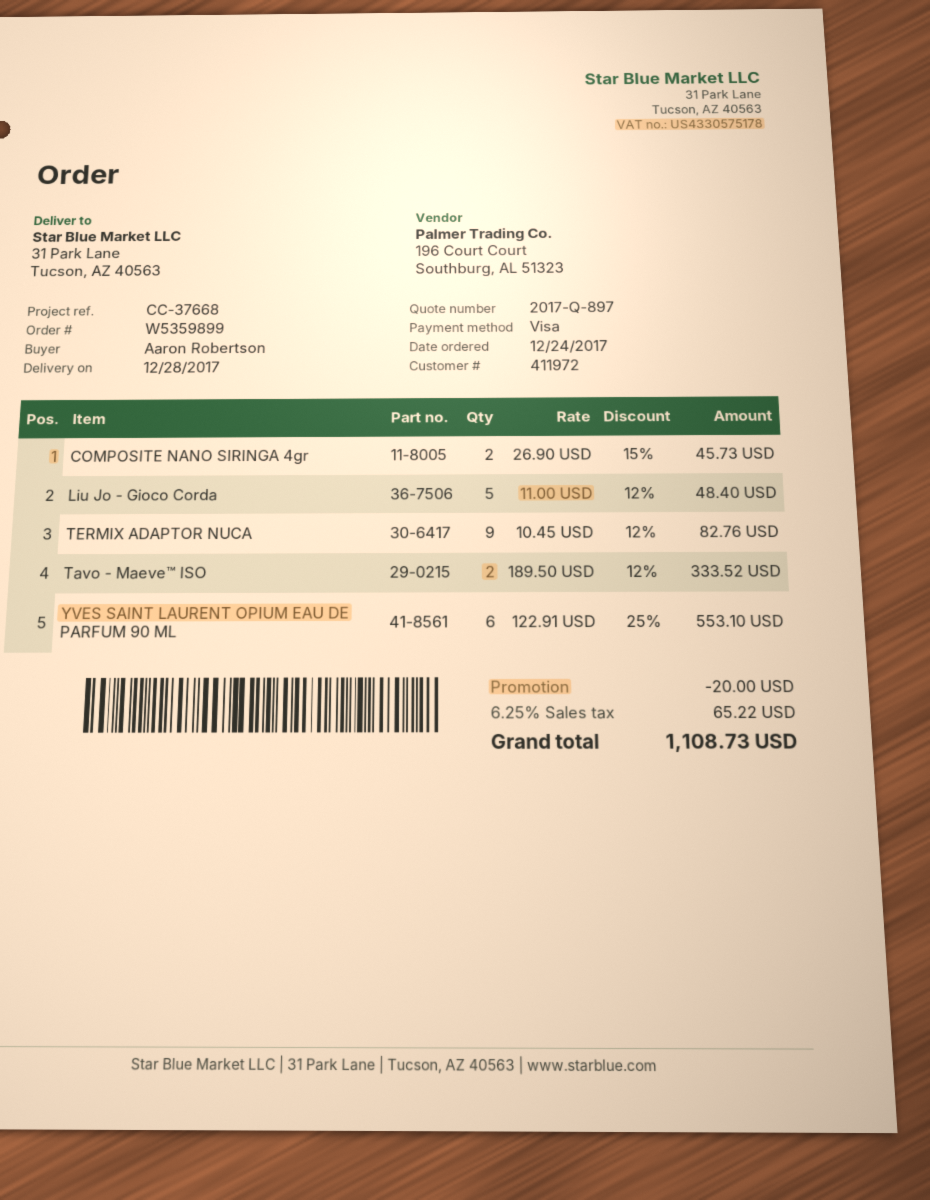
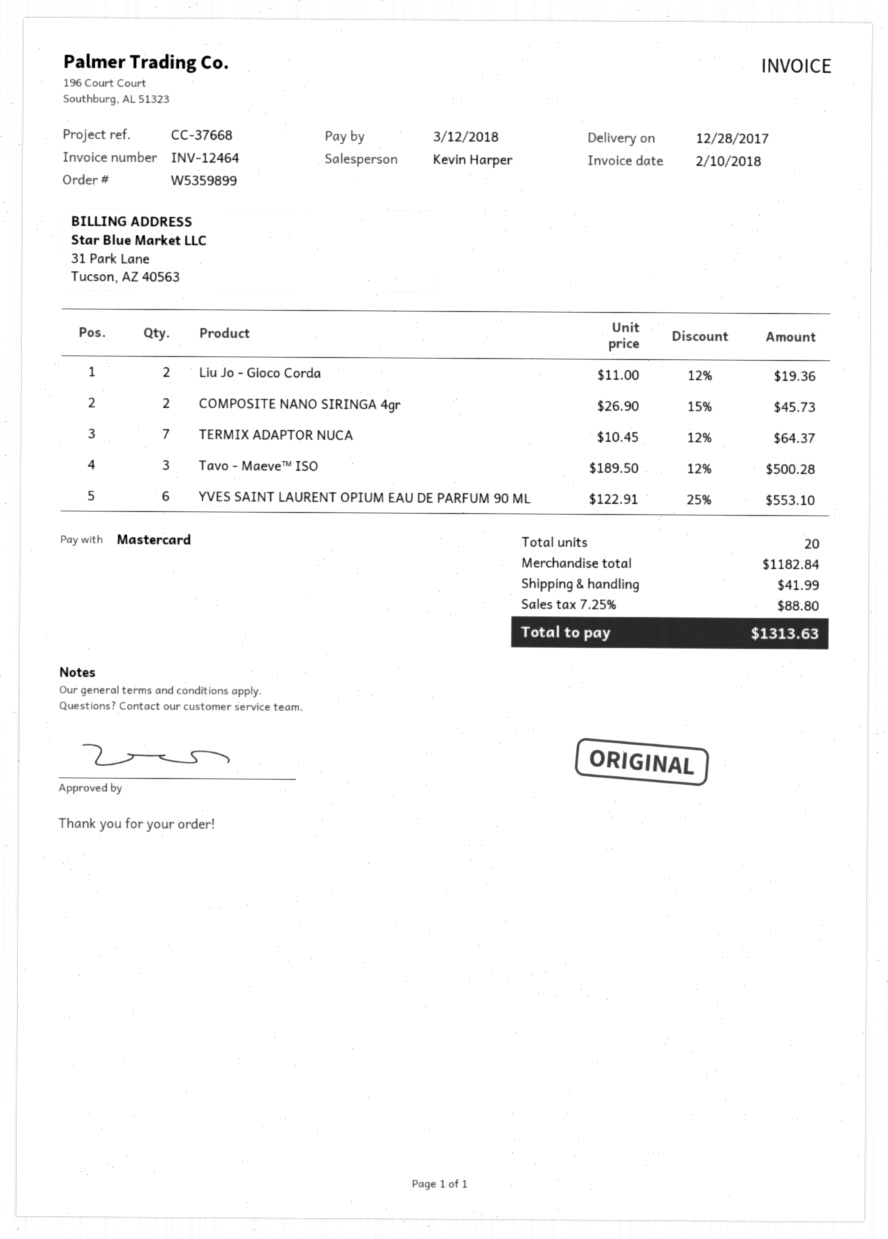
payment method: Visa -> Mastercard
Liu Jo - Gioco Corda: 5 x 11.00 - 12% = 48.40 -> 2 x 11.00 - 12% = 19.36
TERMIX ADAPTOR NUCA: 9 x 10.45 - 12% = 82.76 -> 7 x 10.45 - 12% = 64.37
Tavo - Maeve™ ISO: 2 x 189.50 - 12% = 333.52 -> 3 x 189.50 - 12% = 500.28
discount: 20.00 -> none
shipping: none -> 41.99
tax: 6.25% = 65.22 -> 7.25% = 88.80
total: 1108.73 -> 1313.63

